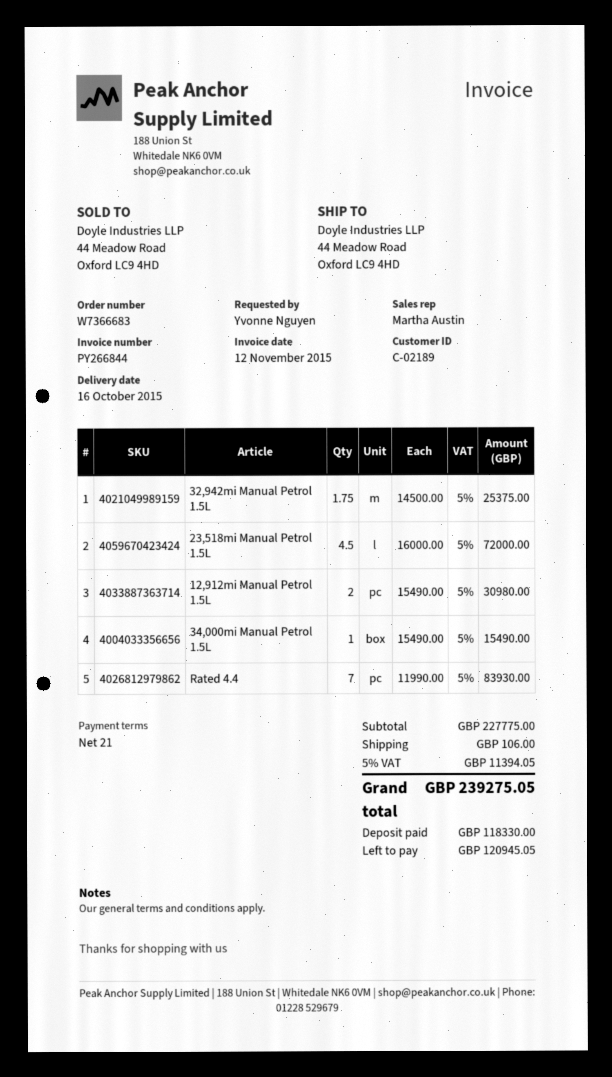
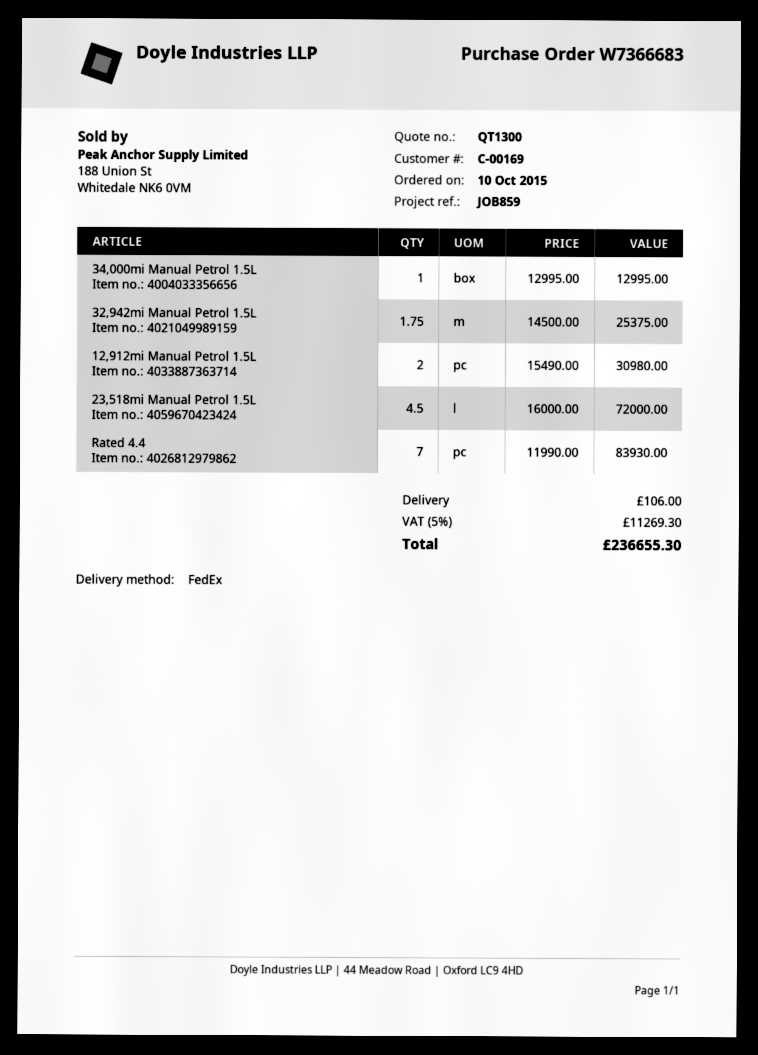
customer number: C-02189 -> C-00169
34,000mi Manual Petrol 1.5L: 1 x 15490.00 = 15490.00 -> 1 x 12995.00 = 12995.00
tax: 5% = 11394.05 -> 5% = 11269.30
total: 239275.05 -> 236655.30

